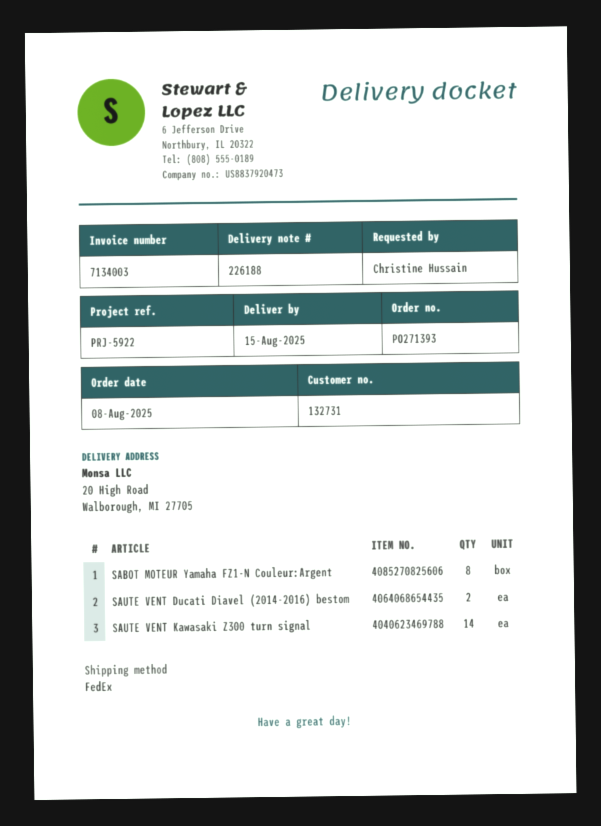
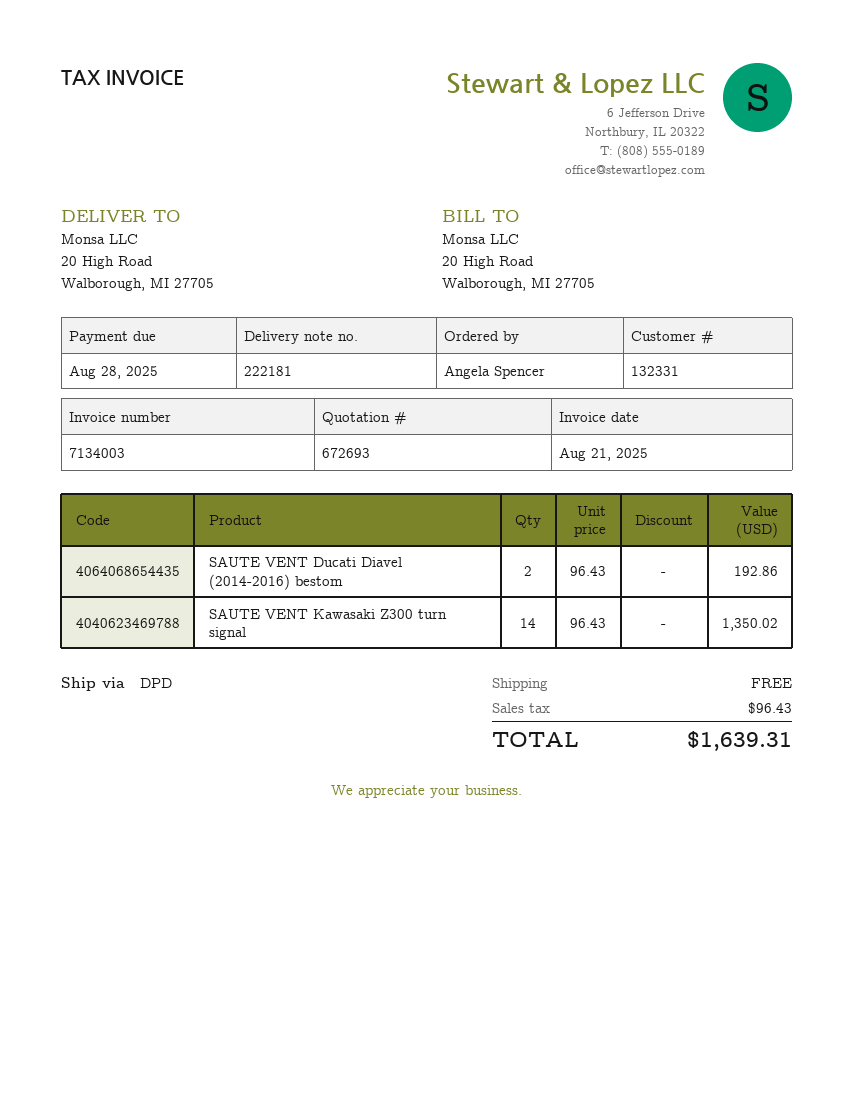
delivery note number: 226188 -> 222181
customer number: 132731 -> 132331
ordered by: Christine Hussain -> Angela Spencer
shipping method: FedEx -> DPD
SABOT MOTEUR Yamaha FZ1-N Couleur:Argent: 8 -> none

